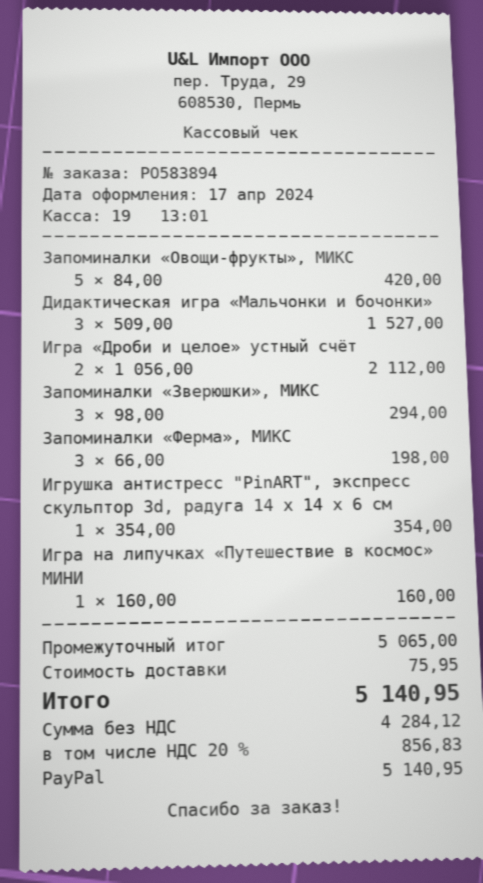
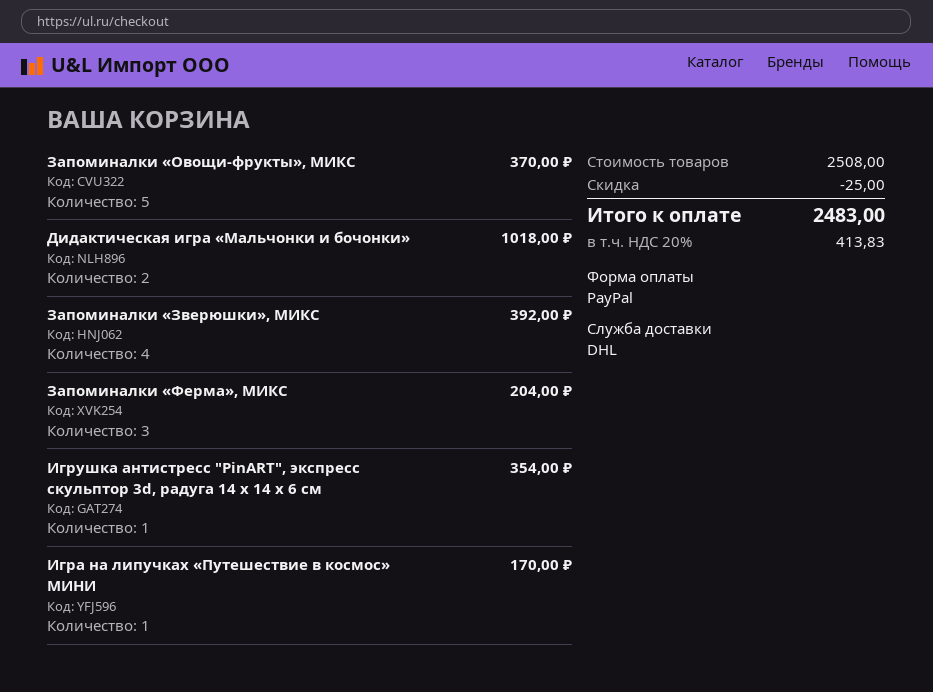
Запоминалки «Овощи-фрукты», МИКС: 5 for 420.00 -> 5 for 370.00
Дидактическая игра «Мальчонки и бочонки»: 3 for 1527.00 -> 2 for 1018.00
Игра «Дроби и целое» устный счёт: 2 for 2112.00 -> none
Запоминалки «Зверюшки», МИКС: 3 for 294.00 -> 4 for 392.00
Запоминалки «Ферма», МИКС: 3 for 198.00 -> 3 for 204.00
Игра на липучках «Путешествие в космос» МИНИ: 1 for 160.00 -> 1 for 170.00
subtotal: 5065.00 -> 2508.00
discount: none -> 25.00
shipping: 75.95 -> none
tax: 20% = 856.83 -> 20% = 413.83
total: 5140.95 -> 2483.00

